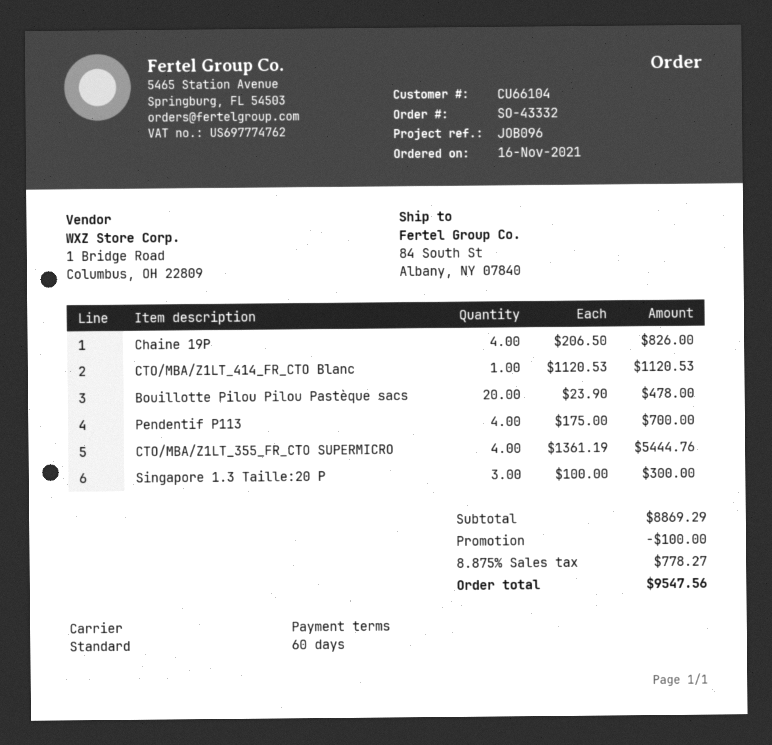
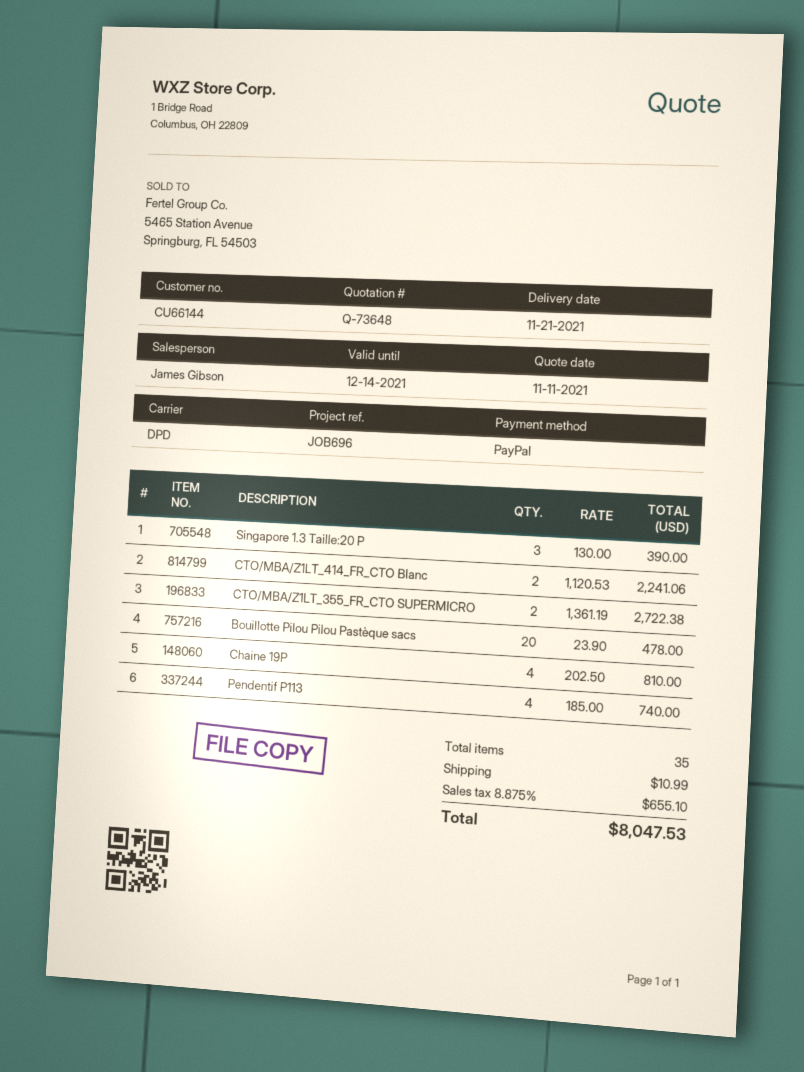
customer number: CU66104 -> CU66144
reference: JOB096 -> JOB696
shipping method: standard -> DPD
Chaine 19P: 4 x 206.50 = 826.00 -> 4 x 202.50 = 810.00
CTO/MBA/Z1LT_414_FR_CTO Blanc: 1 x 1120.53 = 1120.53 -> 2 x 1120.53 = 2241.06
Pendentif P113: 4 x 175.00 = 700.00 -> 4 x 185.00 = 740.00
CTO/MBA/Z1LT_355_FR_CTO SUPERMICRO: 4 x 1361.19 = 5444.76 -> 2 x 1361.19 = 2722.38
Singapore 1.3 Taille:20 P: 3 x 100.00 = 300.00 -> 3 x 130.00 = 390.00
discount: 100.00 -> none
shipping: none -> 10.99
tax: 8.875% = 778.27 -> 8.875% = 655.10
total: 9547.56 -> 8047.53

